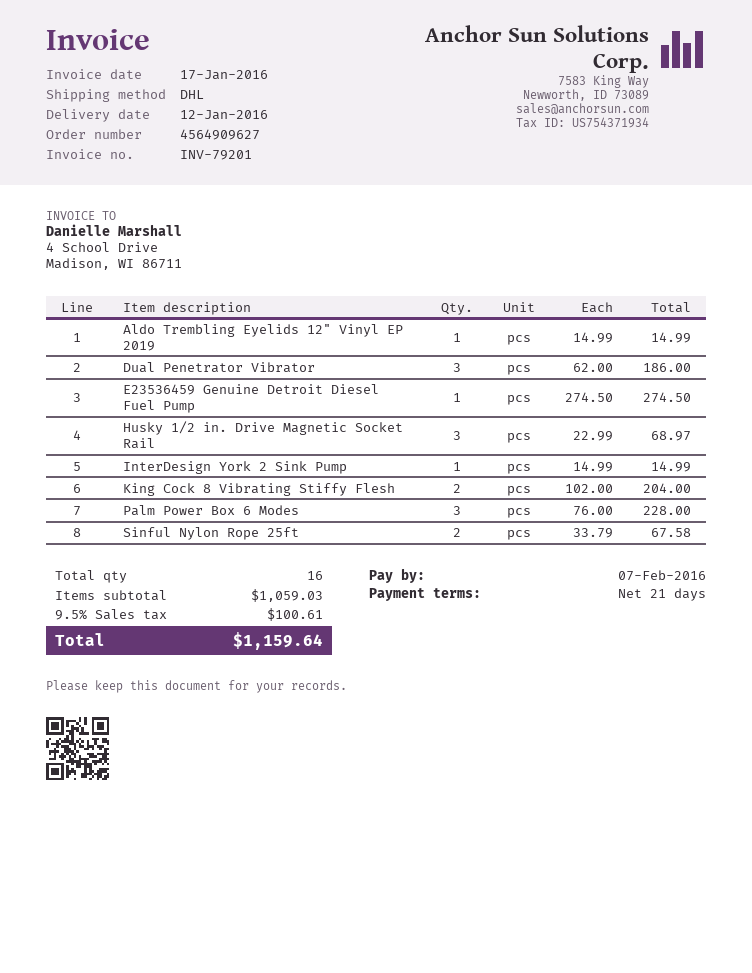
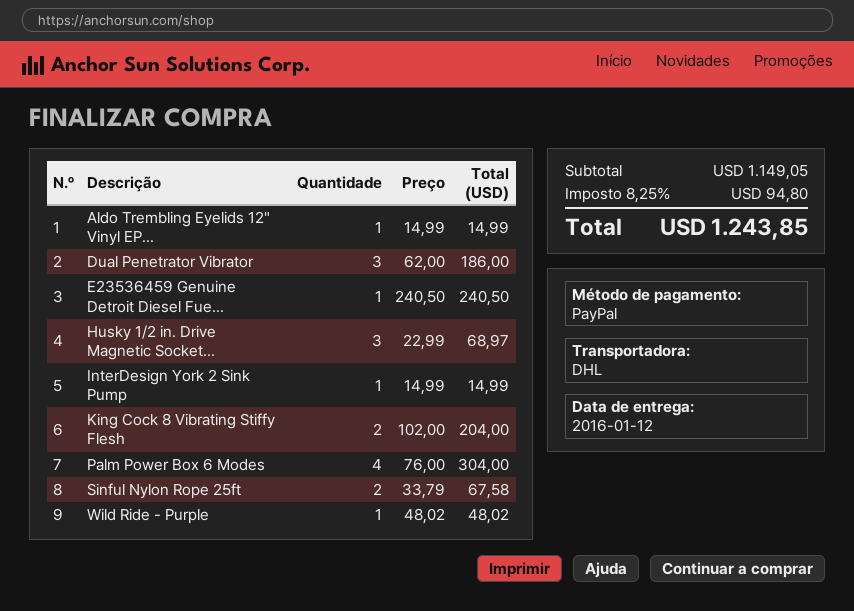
E23536459 Genuine Detroit Diesel Fuel Pump: 1 x 274.50 = 274.50 -> 1 x 240.50 = 240.50
Palm Power Box 6 Modes: 3 x 76.00 = 228.00 -> 4 x 76.00 = 304.00
Wild Ride - Purple: none -> 1 x 48.02 = 48.02
subtotal: 1059.03 -> 1149.05
tax: 9.5% = 100.61 -> 8.25% = 94.80
total: 1159.64 -> 1243.85

